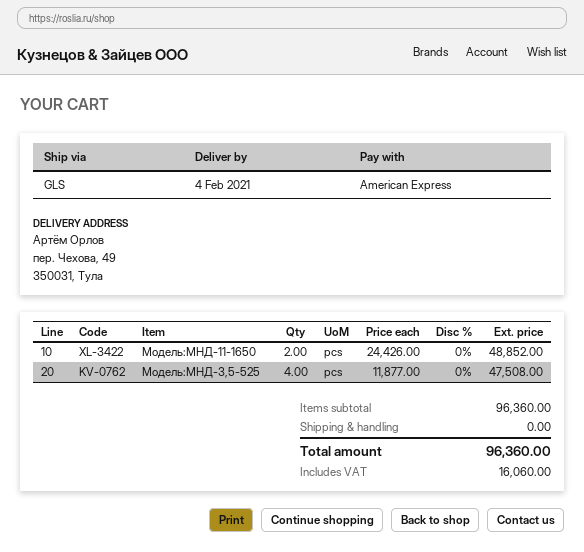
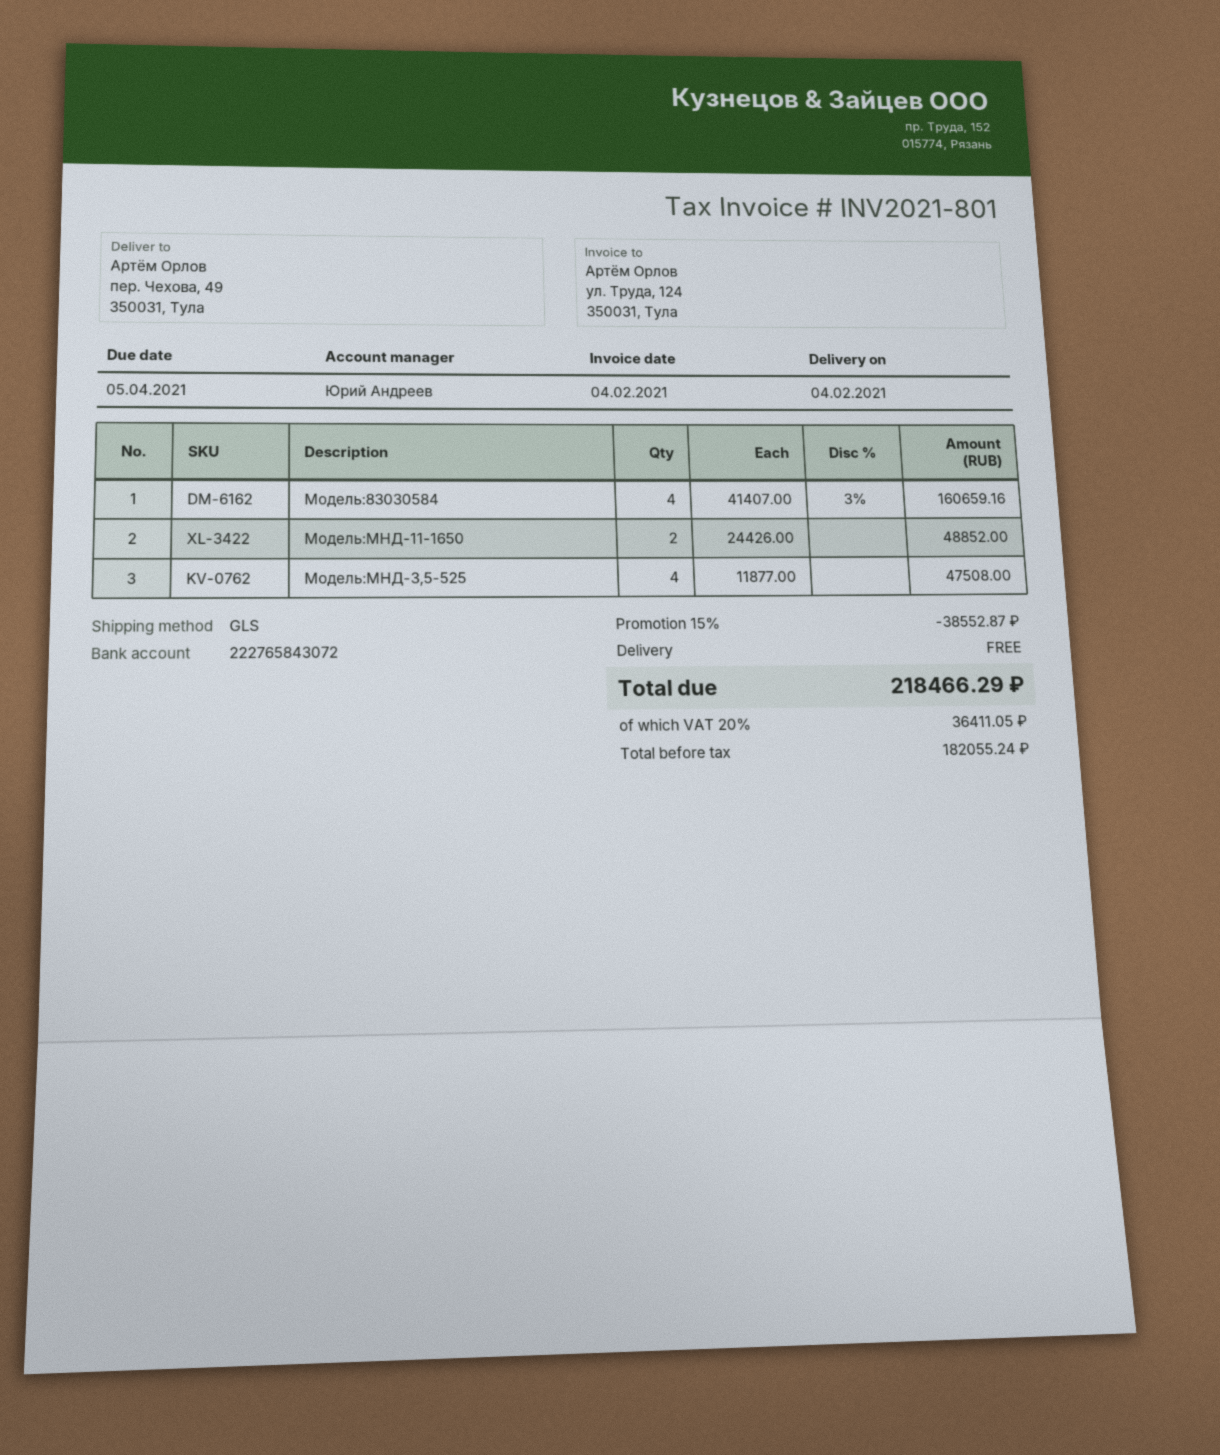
Модель:83030584: none -> 4 x 41407.00 - 3% = 160659.16
discount: none -> 15% = 38552.87
tax: 16060.00 -> 36411.05
total: 96360.00 -> 218466.29

